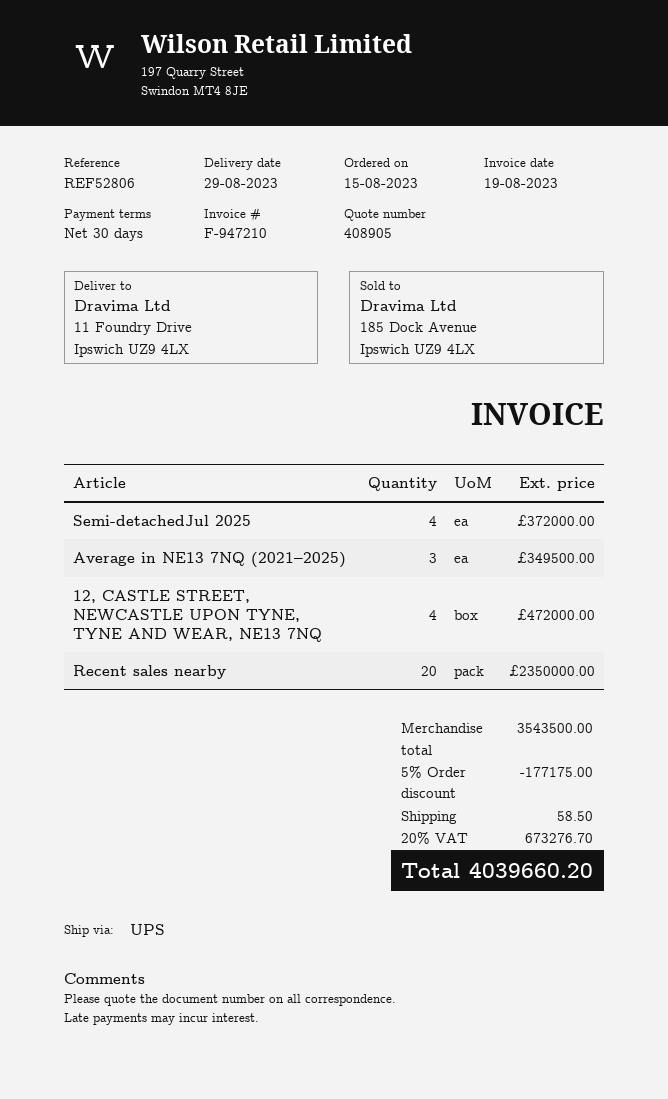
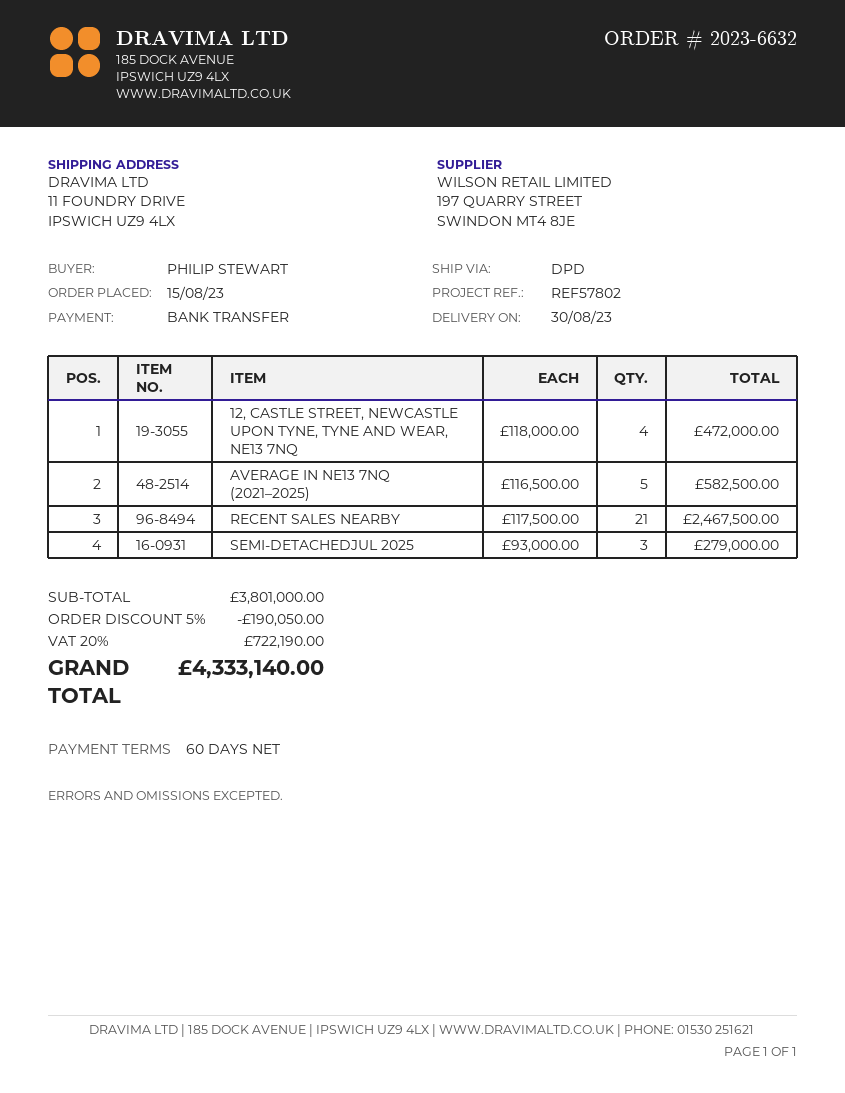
delivery date: 2023-08-29 -> 2023-08-30
payment terms: 30 days -> 60 days
reference: REF52806 -> REF57802
shipping method: UPS -> DPD
Semi-detachedJul 2025: 4 for 372000.00 -> 3 for 279000.00
Average in NE13 7NQ (2021–2025): 3 for 349500.00 -> 5 for 582500.00
Recent sales nearby: 20 for 2350000.00 -> 21 for 2467500.00
subtotal: 3543500.00 -> 3801000.00
discount: 5% = 177175.00 -> 5% = 190050.00
shipping: 58.50 -> none
tax: 20% = 673276.70 -> 20% = 722190.00
total: 4039660.20 -> 4333140.00

